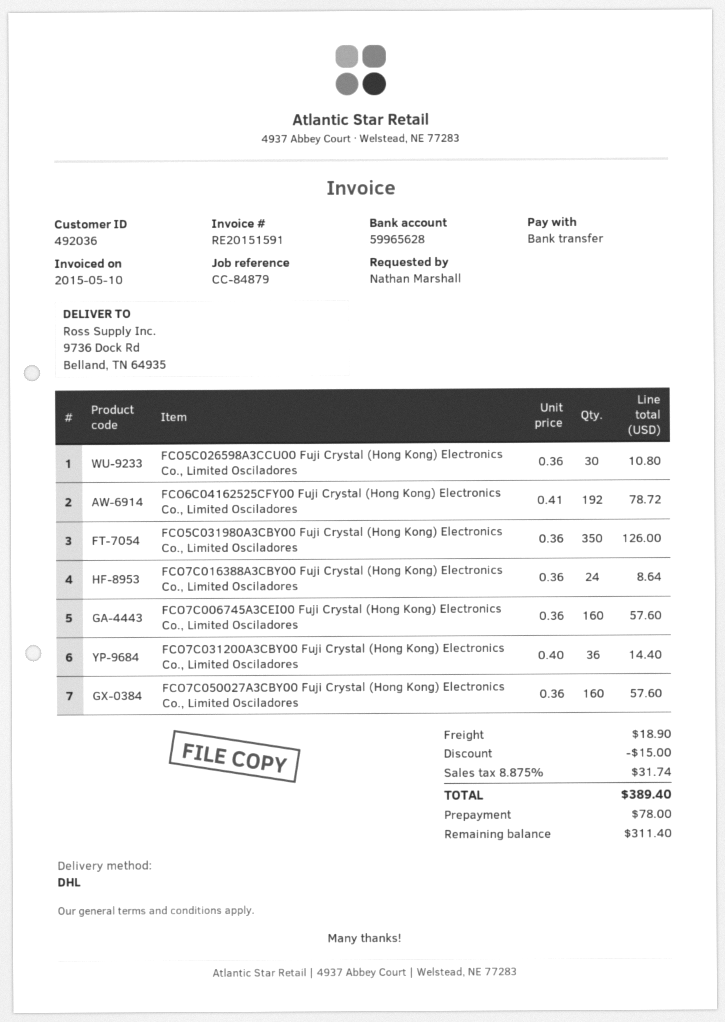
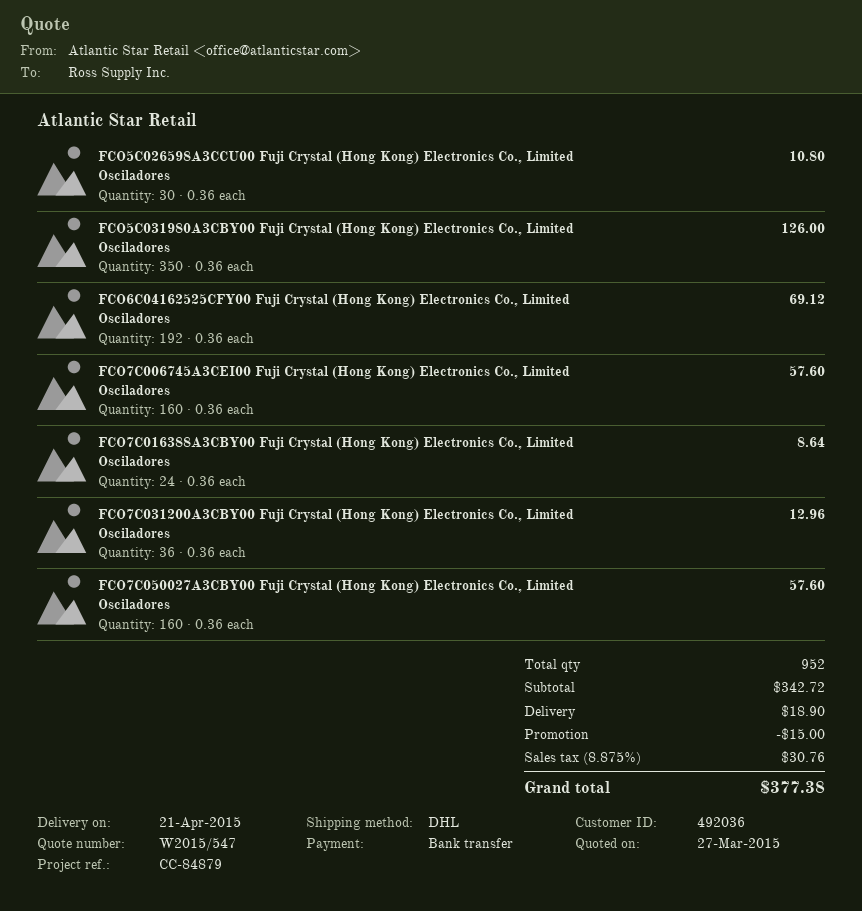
FCO6C04162525CFY00 Fuji Crystal (Hong Kong) Electronics Co., Limited Osciladores: 192 x 0.41 = 78.72 -> 192 x 0.36 = 69.12
FCO7C031200A3CBY00 Fuji Crystal (Hong Kong) Electronics Co., Limited Osciladores: 36 x 0.40 = 14.40 -> 36 x 0.36 = 12.96
tax: 8.875% = 31.74 -> 8.875% = 30.76
total: 389.40 -> 377.38

